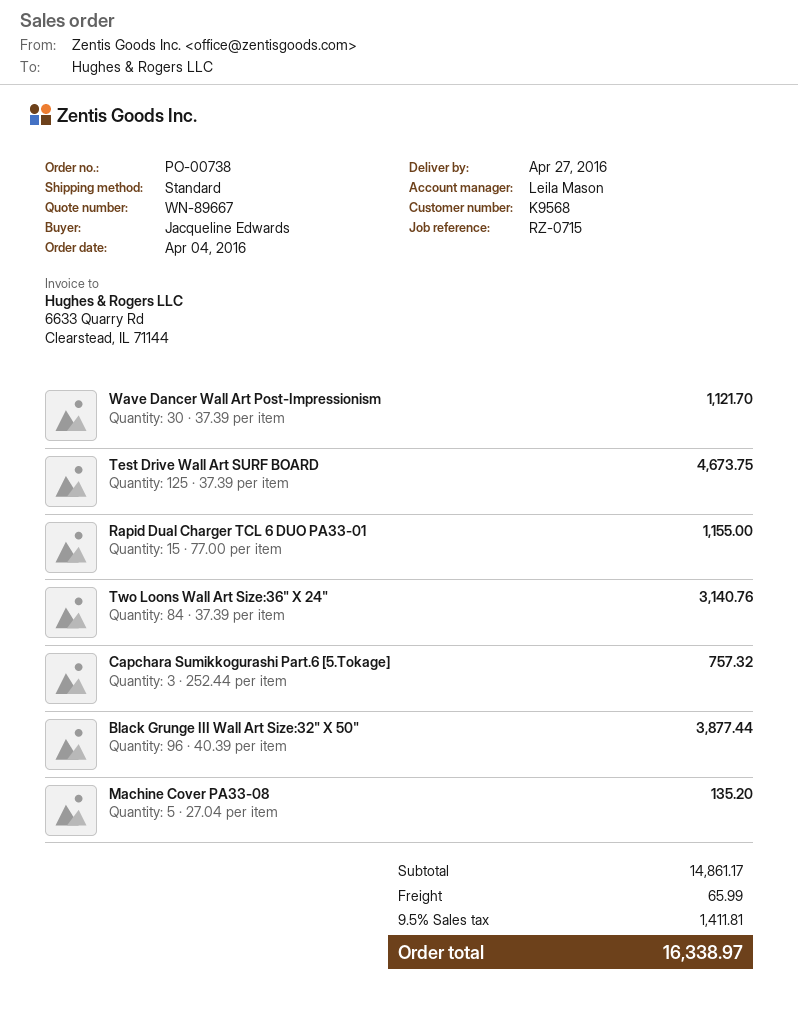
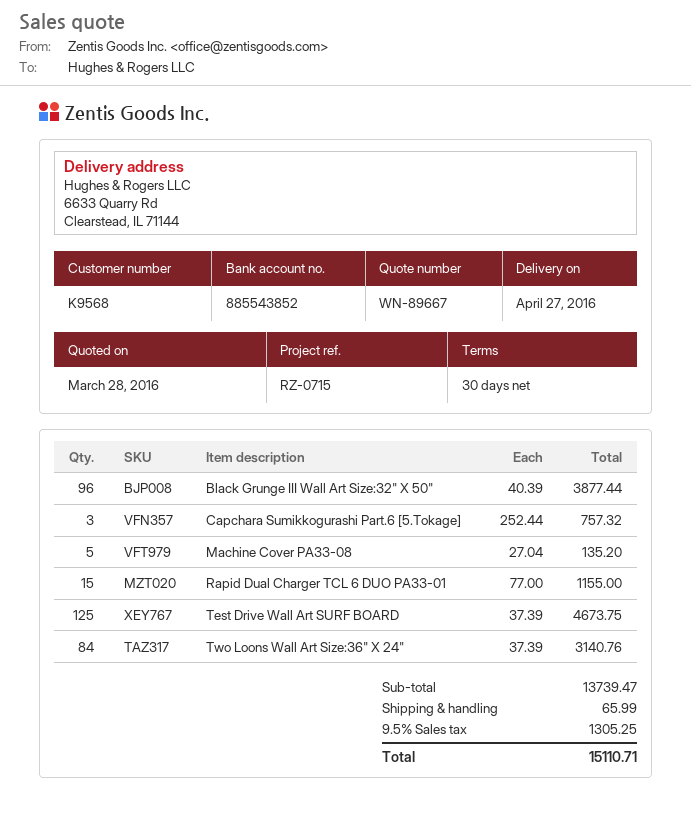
Wave Dancer Wall Art Post-Impressionism: 30 x 37.39 = 1121.70 -> none
subtotal: 14861.17 -> 13739.47
tax: 9.5% = 1411.81 -> 9.5% = 1305.25
total: 16338.97 -> 15110.71

